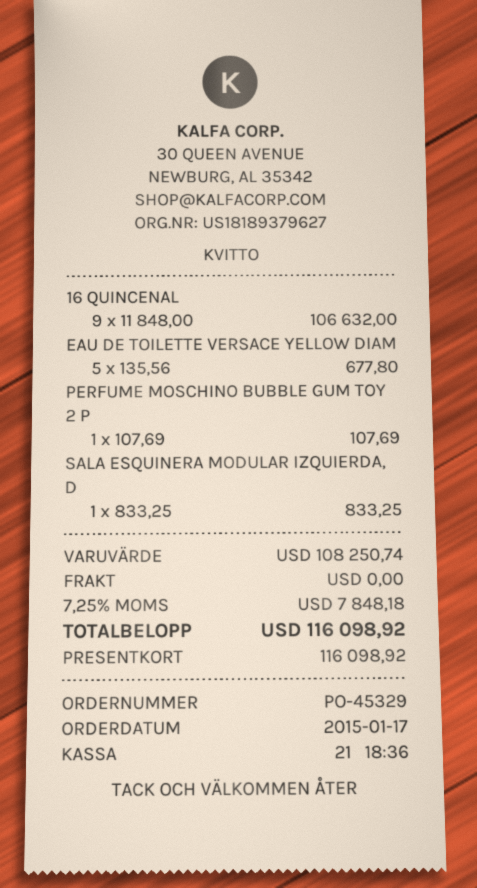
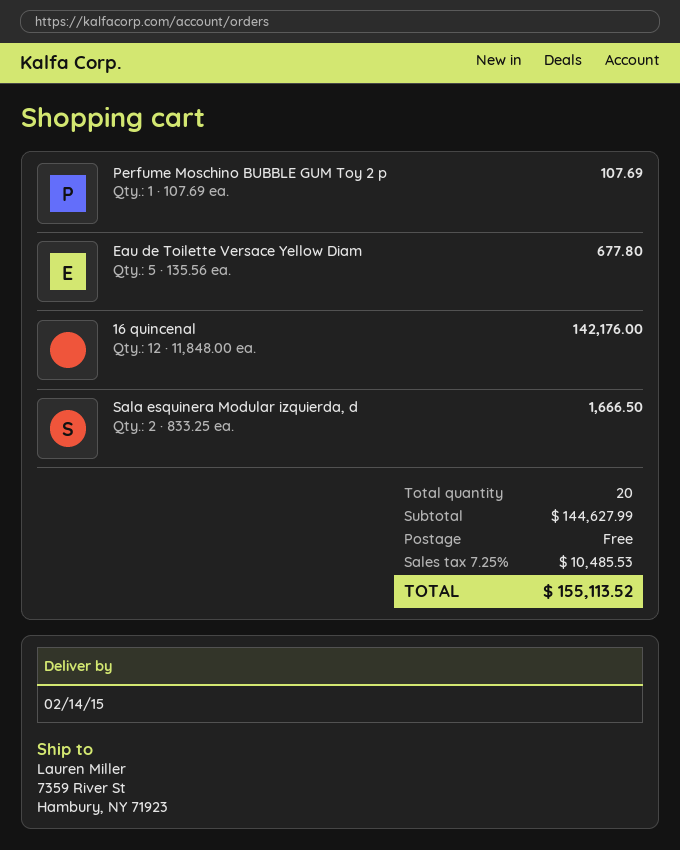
16 QUINCENAL: 9 x 11848.00 = 106632.00 -> 12 x 11848.00 = 142176.00
SALA ESQUINERA MODULAR IZQUIERDA, D: 1 x 833.25 = 833.25 -> 2 x 833.25 = 1666.50
subtotal: 108250.74 -> 144627.99
tax: 7.25% = 7848.18 -> 7.25% = 10485.53
total: 116098.92 -> 155113.52

